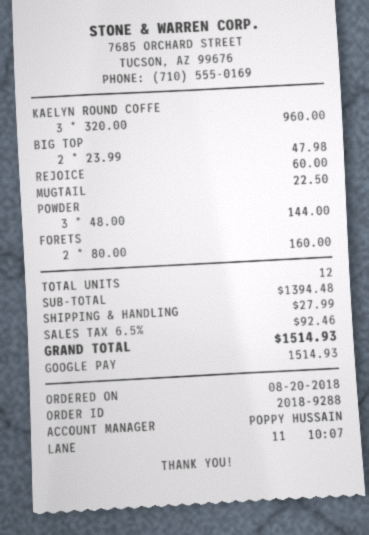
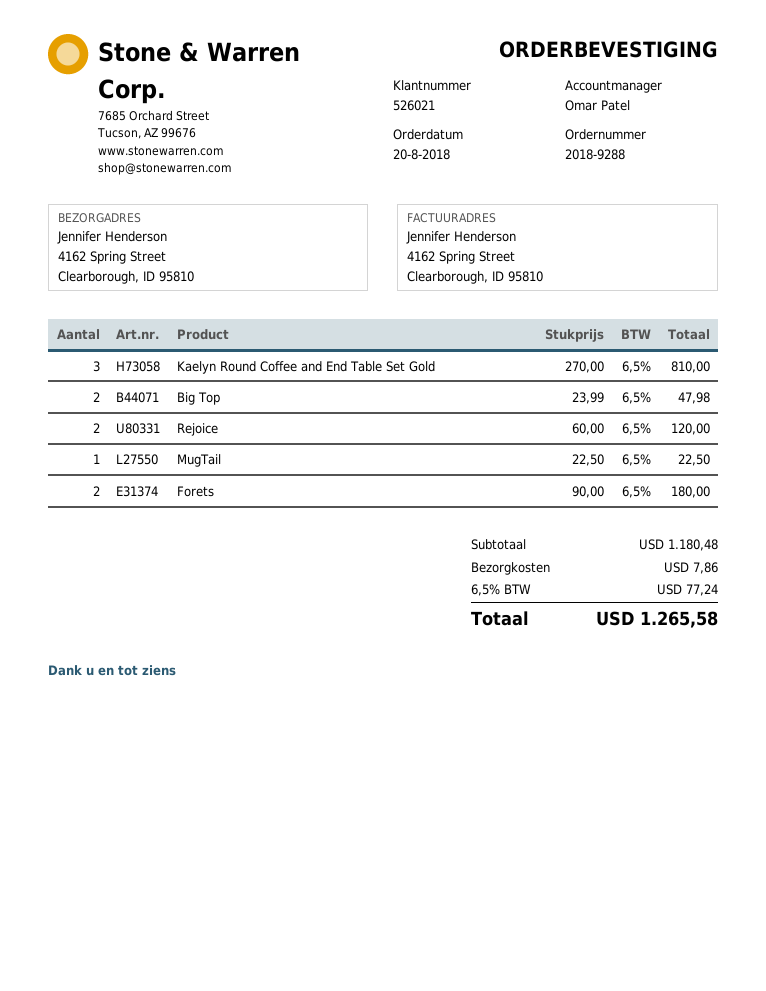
sales rep: POPPY HUSSAIN -> Omar Patel
KAELYN ROUND COFFE: 3 x 320.00 = 960.00 -> 3 x 270.00 = 810.00
REJOICE: 1 x 60.00 = 60.00 -> 2 x 60.00 = 120.00
POWDER: 3 x 48.00 = 144.00 -> none
FORETS: 2 x 80.00 = 160.00 -> 2 x 90.00 = 180.00
subtotal: 1394.48 -> 1180.48
shipping: 27.99 -> 7.86
tax: 6.5% = 92.46 -> 6.5% = 77.24
total: 1514.93 -> 1265.58

